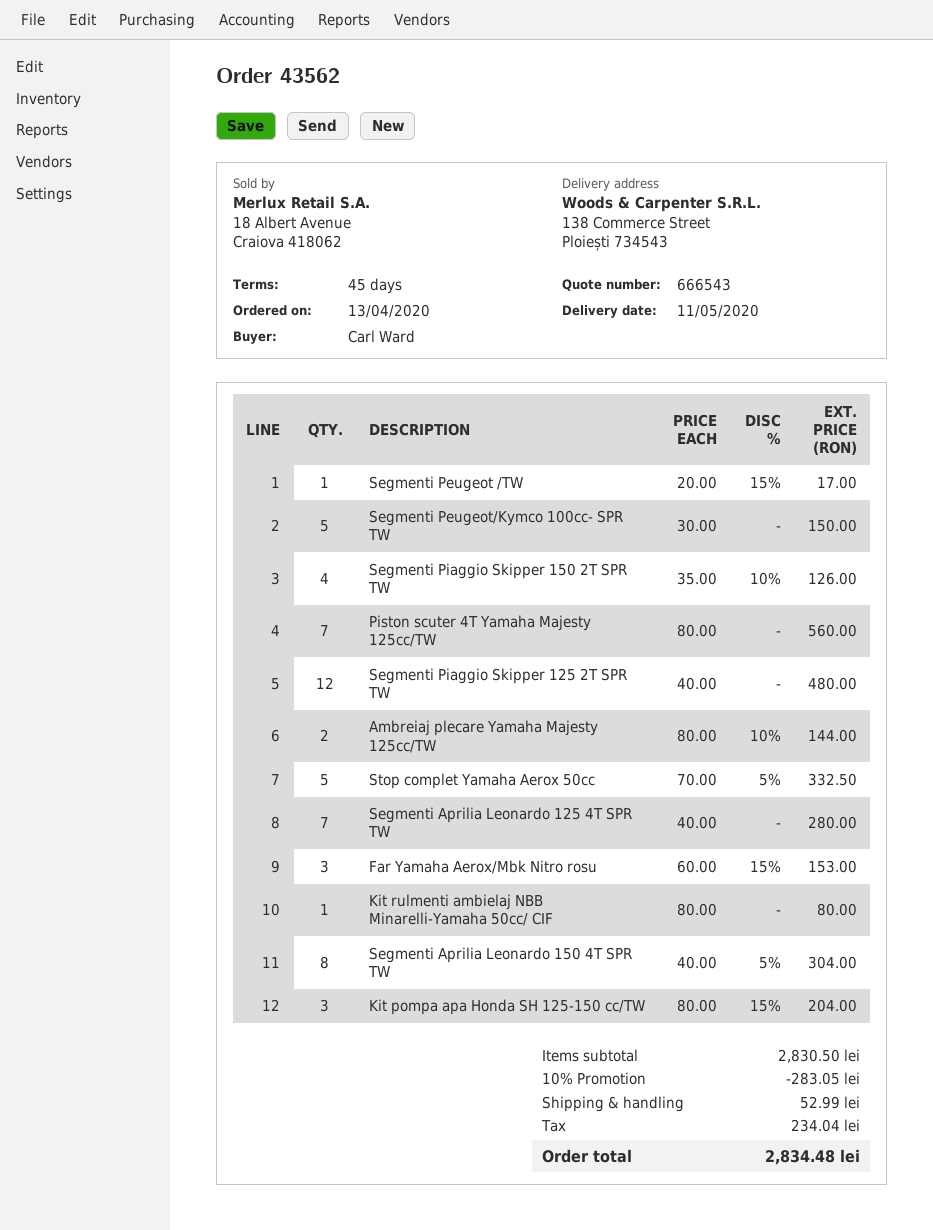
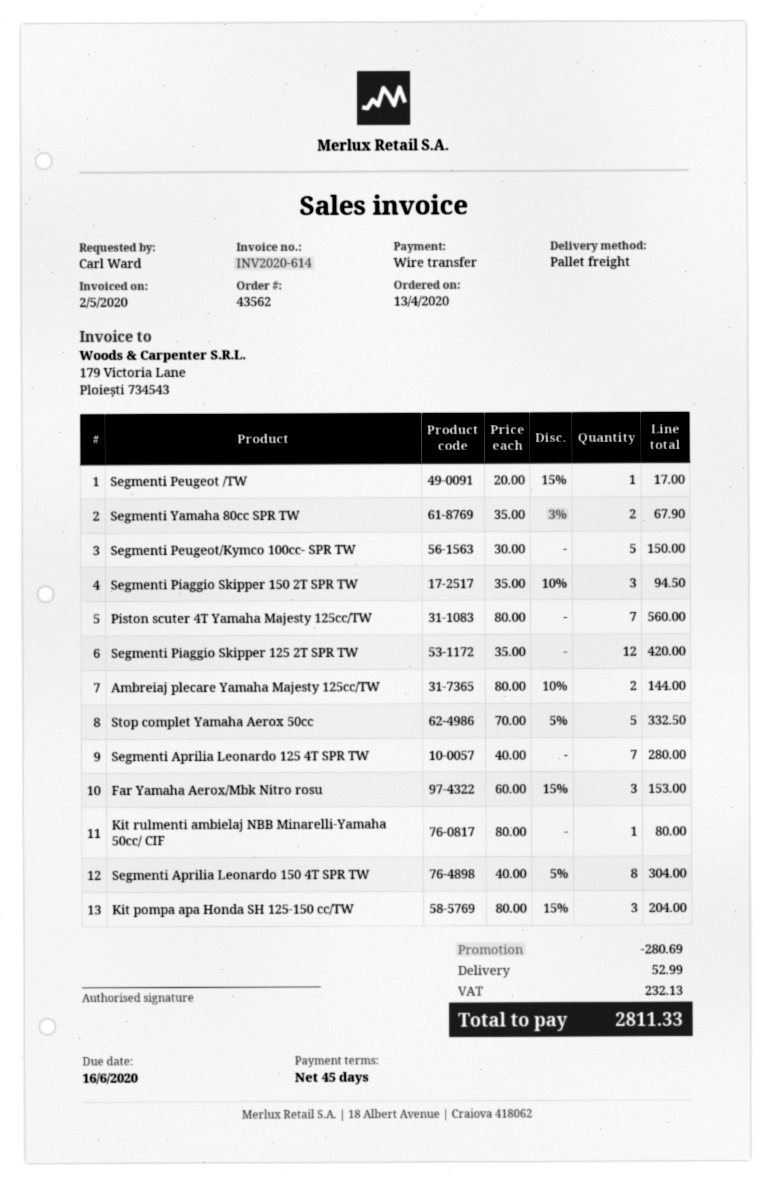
Segmenti Piaggio Skipper 150 2T SPR TW: 4 x 35.00 - 10% = 126.00 -> 3 x 35.00 - 10% = 94.50
Segmenti Piaggio Skipper 125 2T SPR TW: 12 x 40.00 = 480.00 -> 12 x 35.00 = 420.00
Segmenti Yamaha 80cc SPR TW: none -> 2 x 35.00 - 3% = 67.90
discount: 283.05 -> 280.69
tax: 234.04 -> 232.13
total: 2834.48 -> 2811.33

